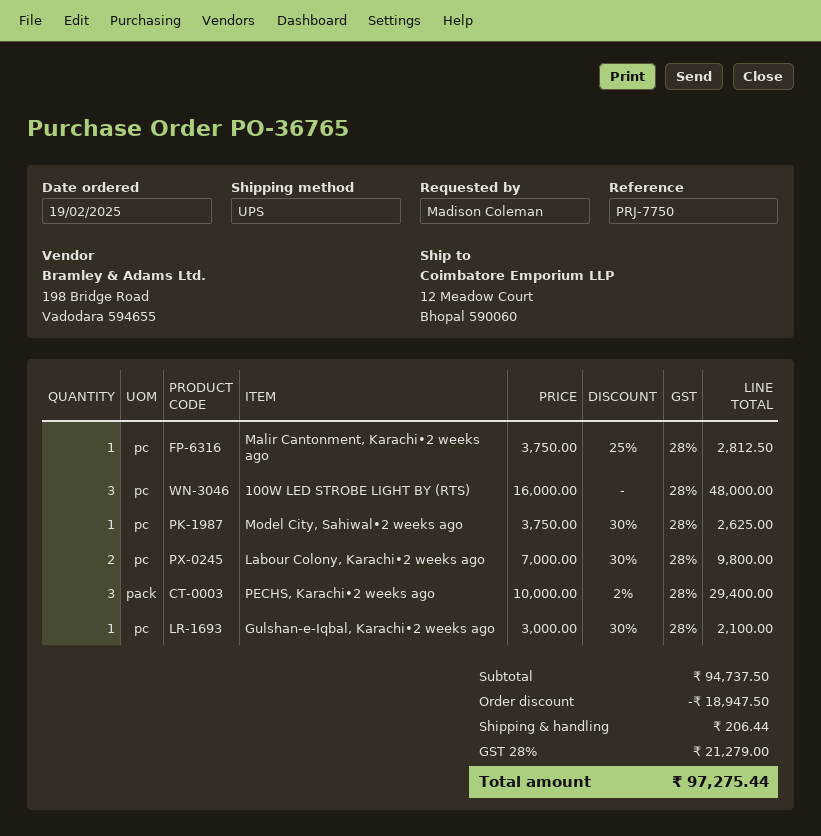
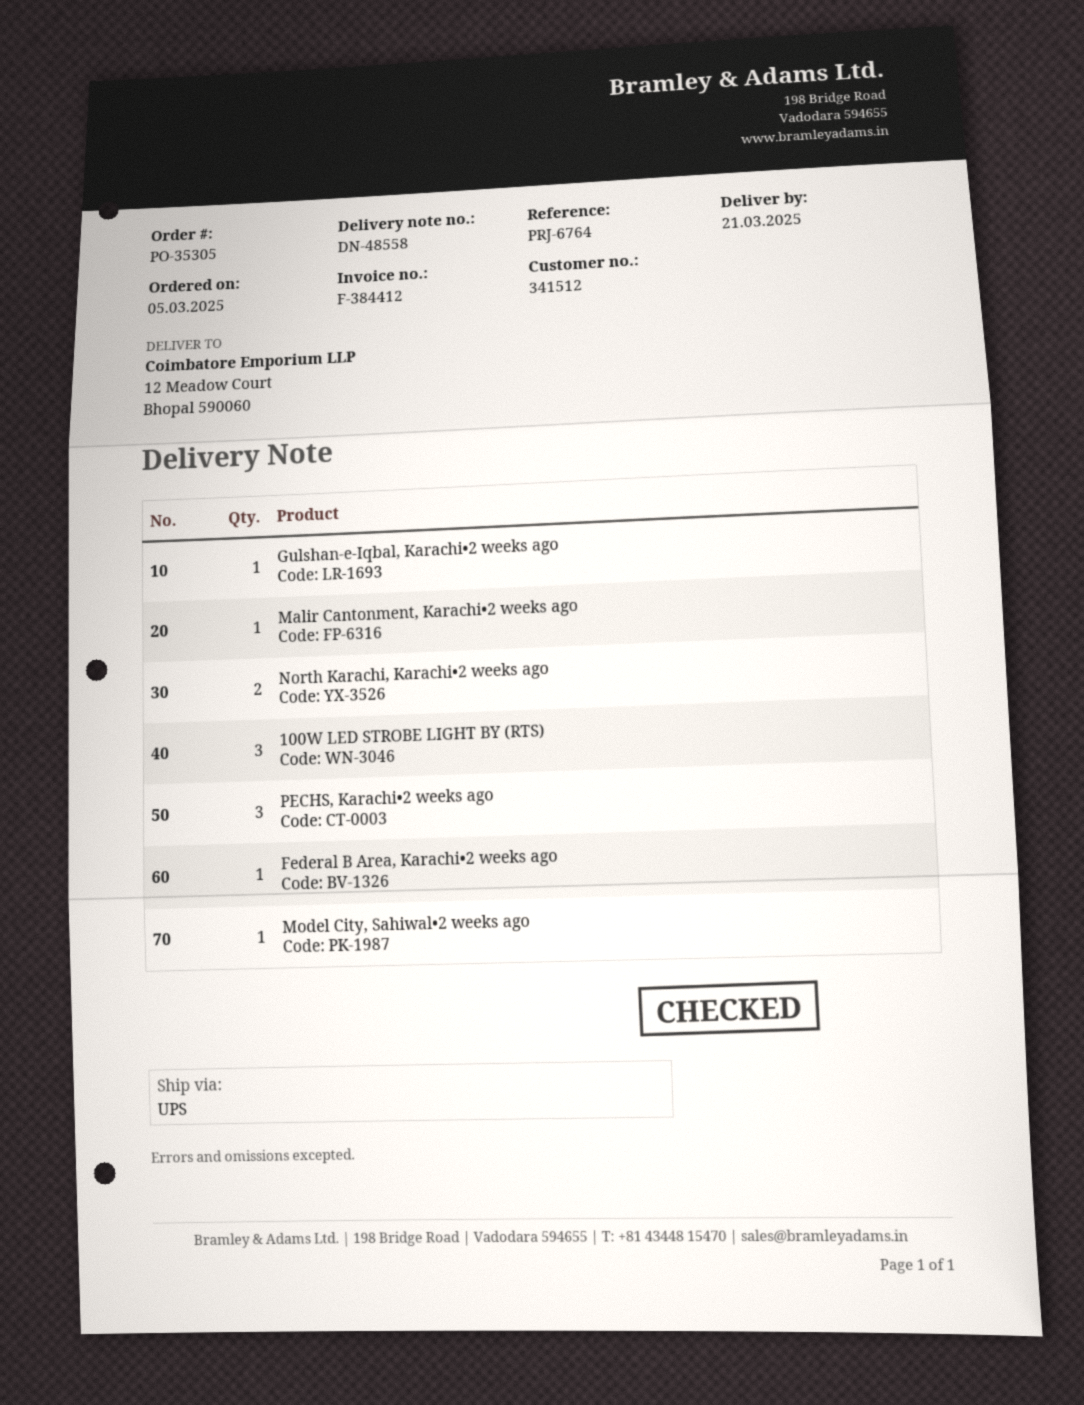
order number: PO-36765 -> PO-35305
order date: 2025-02-19 -> 2025-03-05
reference: PRJ-7750 -> PRJ-6764
Labour Colony, Karachi•2 weeks ago: 2 -> none
North Karachi, Karachi•2 weeks ago: none -> 2
Federal B Area, Karachi•2 weeks ago: none -> 1

